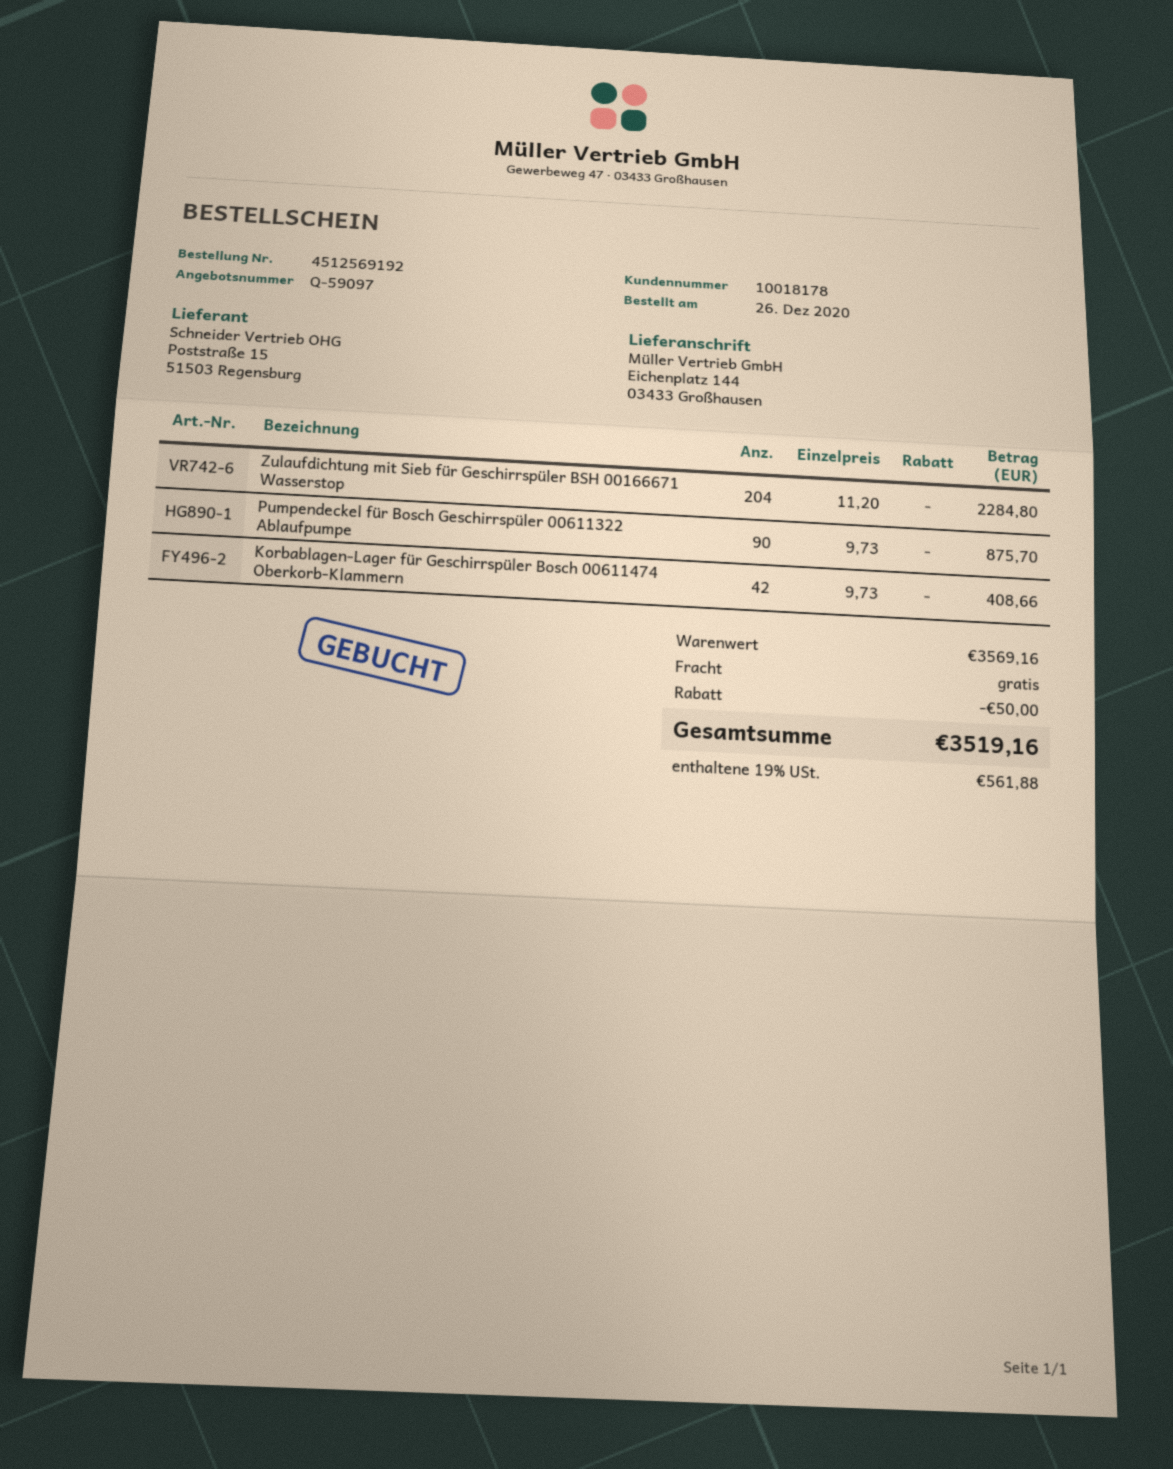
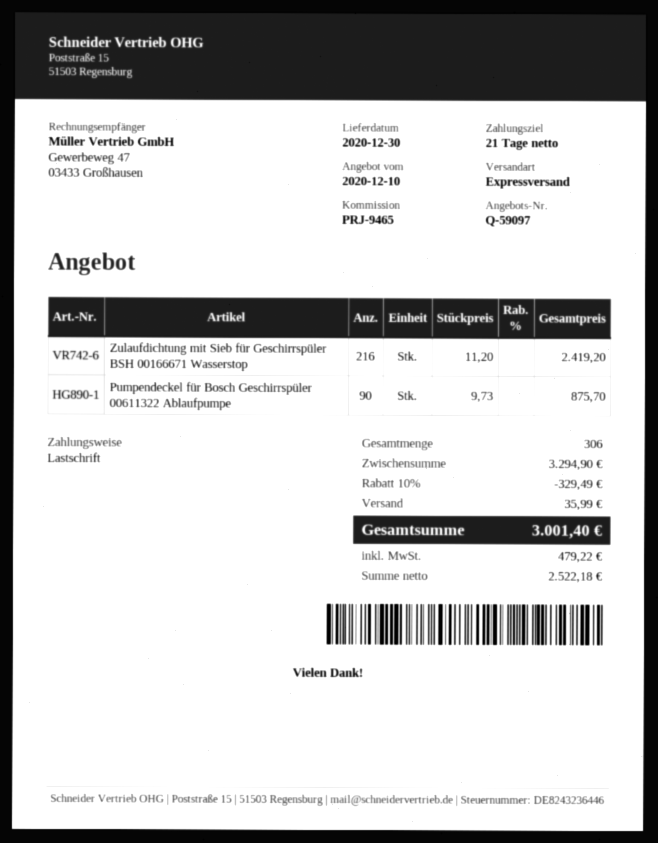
Zulaufdichtung mit Sieb für Geschirrspüler BSH 00166671 Wasserstop: 204 x 11.20 = 2284.80 -> 216 x 11.20 = 2419.20
Korbablagen-Lager für Geschirrspüler Bosch 00611474 Oberkorb-Klammern: 42 x 9.73 = 408.66 -> none
subtotal: 3569.16 -> 3294.90
discount: 50.00 -> 329.49
shipping: 0.00 -> 35.99
tax: 561.88 -> 479.22
total: 3519.16 -> 3001.40

